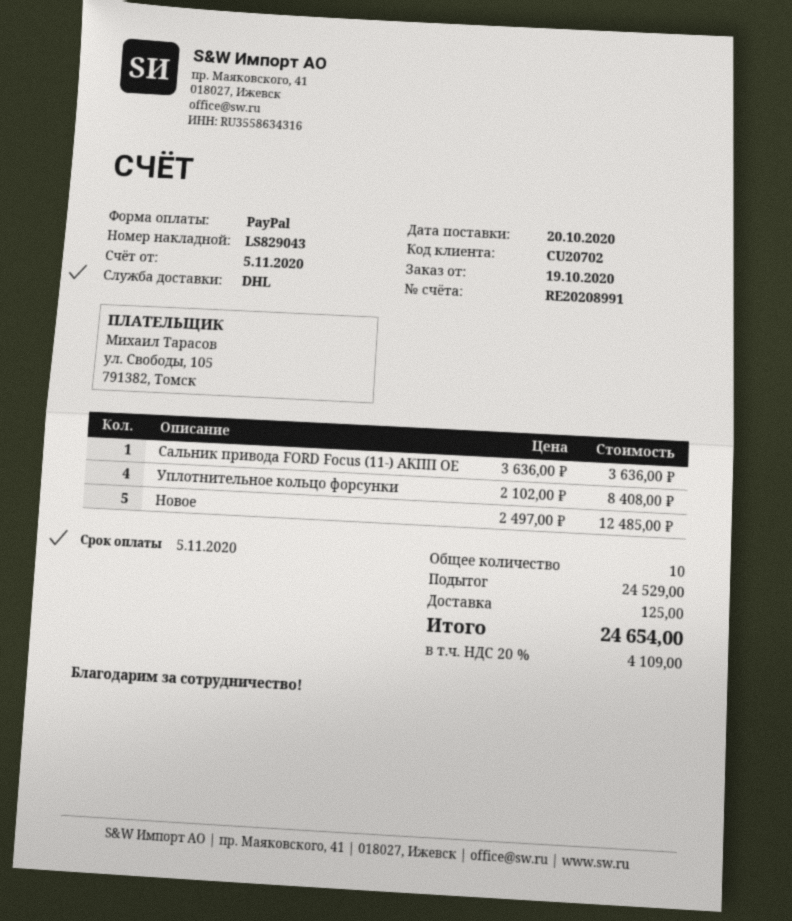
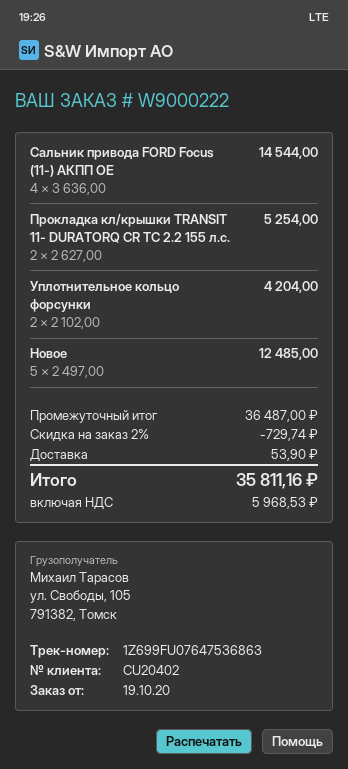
customer number: CU20702 -> CU20402
Сальник привода FORD Focus (11-) АКПП OE: 1 x 3636.00 = 3636.00 -> 4 x 3636.00 = 14544.00
Уплотнительное кольцо форсунки: 4 x 2102.00 = 8408.00 -> 2 x 2102.00 = 4204.00
Прокладка кл/крышки TRANSIT 11- DURATORQ CR TC 2.2 155 л.с.: none -> 2 x 2627.00 = 5254.00
subtotal: 24529.00 -> 36487.00
discount: none -> 2% = 729.74
shipping: 125.00 -> 53.90
tax: 4109.00 -> 5968.53
total: 24654.00 -> 35811.16

